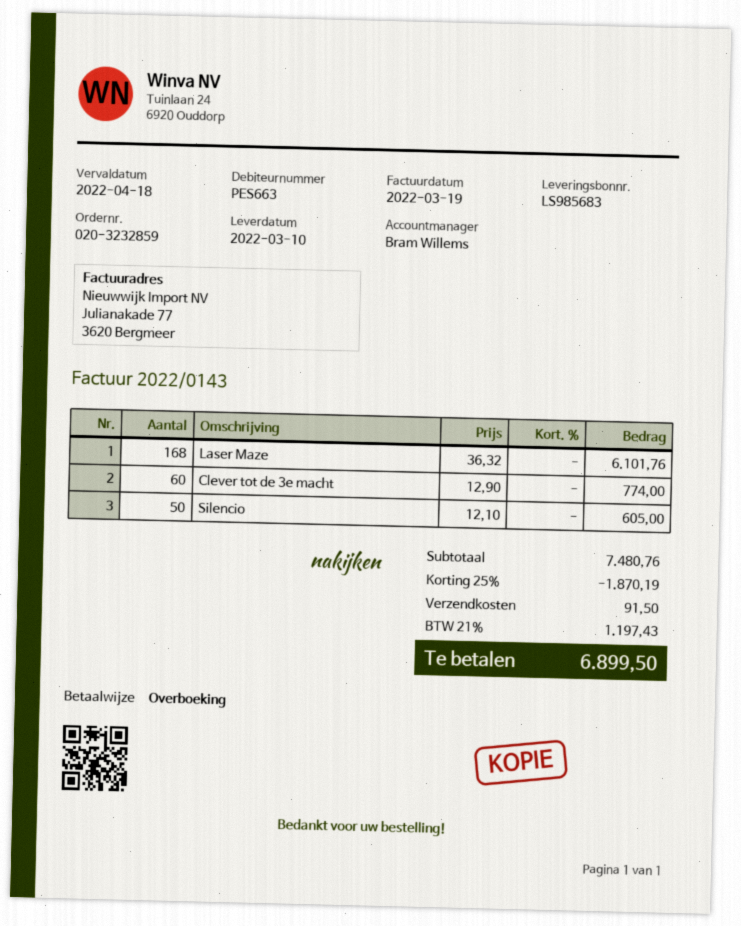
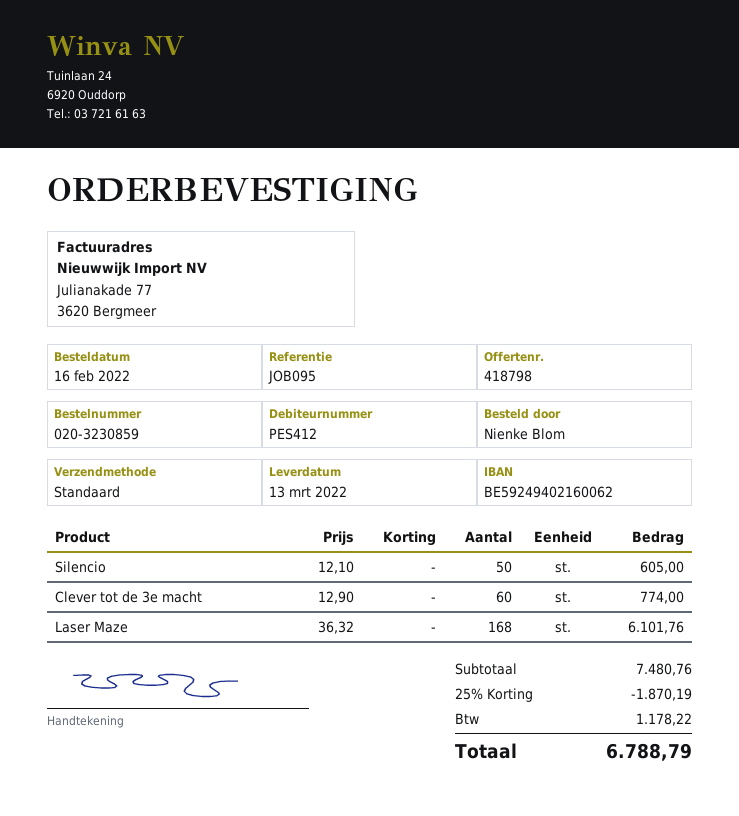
order number: 020-3232859 -> 020-3230859
delivery date: 2022-03-10 -> 2022-03-13
customer number: PES663 -> PES412
shipping: 91.50 -> none
tax: 1197.43 -> 1178.22
total: 6899.50 -> 6788.79

